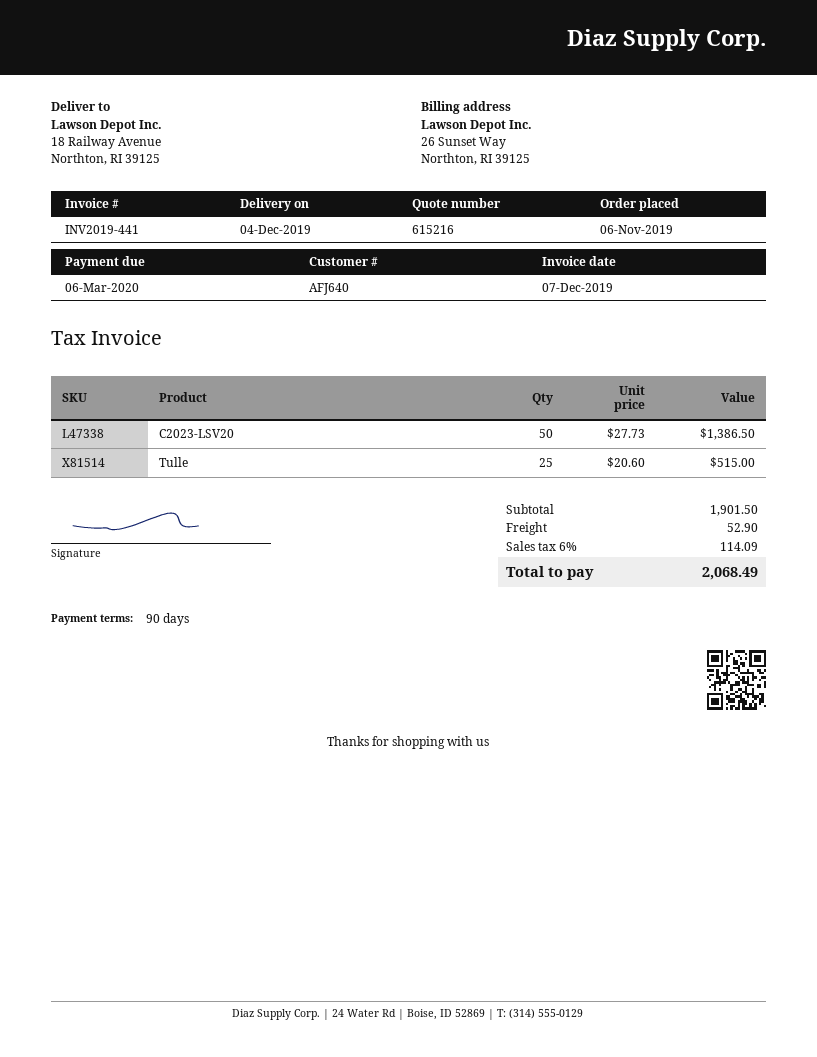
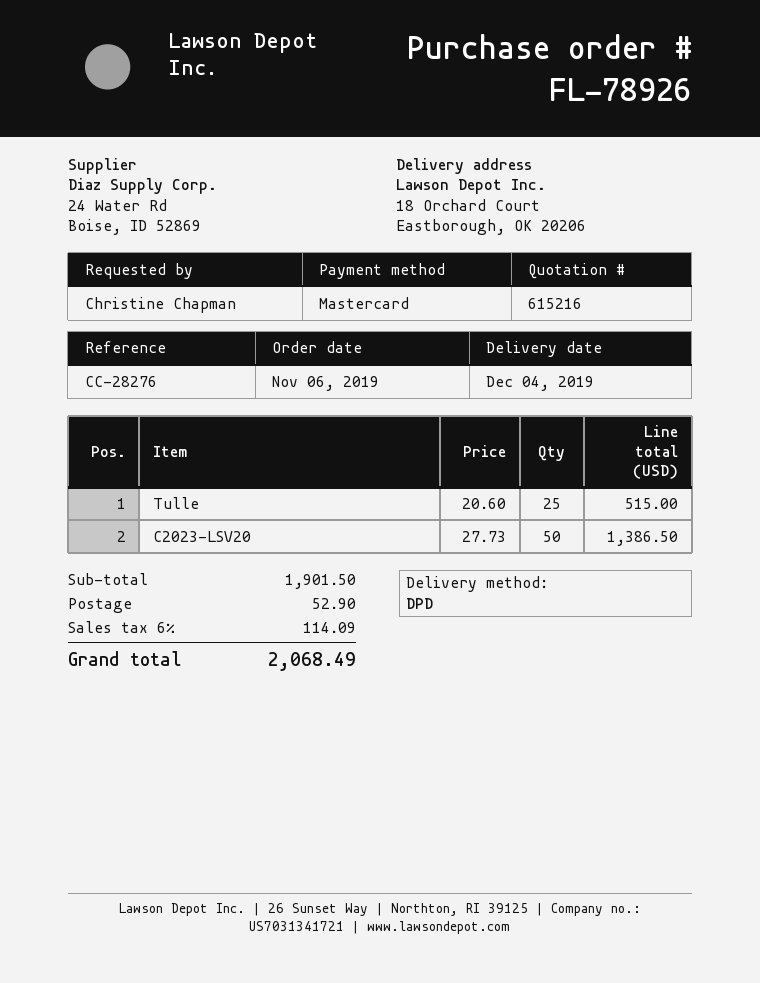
ship to: 18 Railway Avenue, Northton, RI 39125 -> 18 Orchard Court, Eastborough, OK 20206

